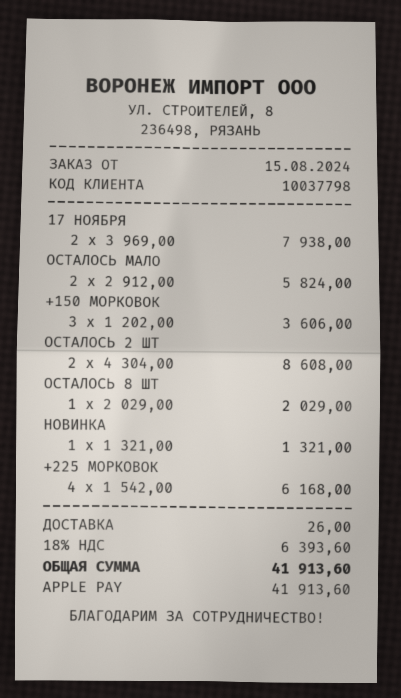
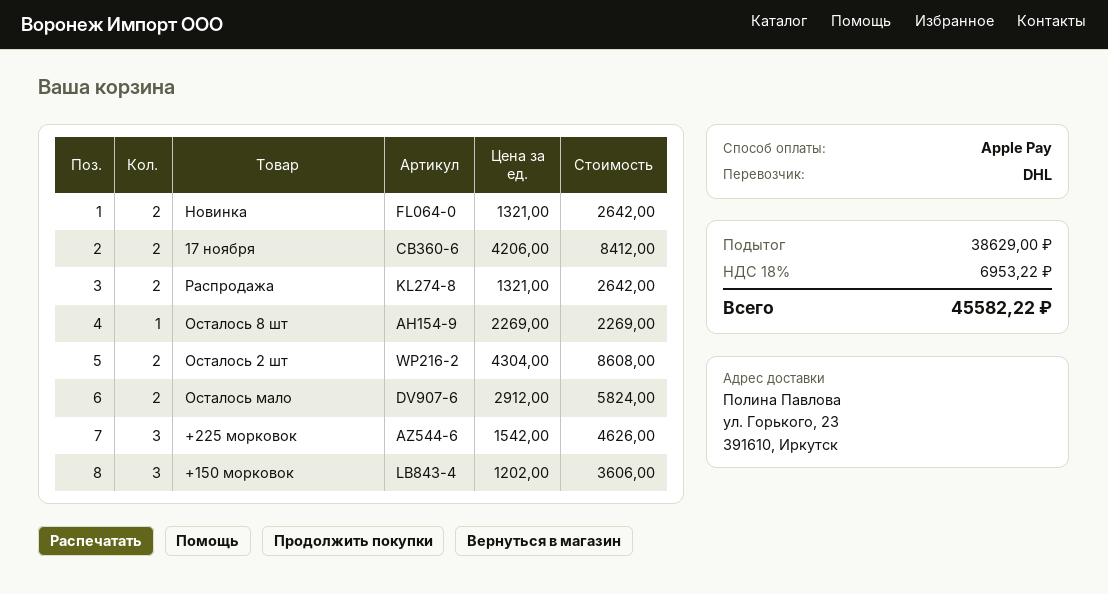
17 НОЯБРЯ: 2 x 3969.00 = 7938.00 -> 2 x 4206.00 = 8412.00
ОСТАЛОСЬ 8 ШТ: 1 x 2029.00 = 2029.00 -> 1 x 2269.00 = 2269.00
НОВИНКА: 1 x 1321.00 = 1321.00 -> 2 x 1321.00 = 2642.00
+225 МОРКОВОК: 4 x 1542.00 = 6168.00 -> 3 x 1542.00 = 4626.00
Распродажа: none -> 2 x 1321.00 = 2642.00
shipping: 26.00 -> none
tax: 18% = 6393.60 -> 18% = 6953.22
total: 41913.60 -> 45582.22

